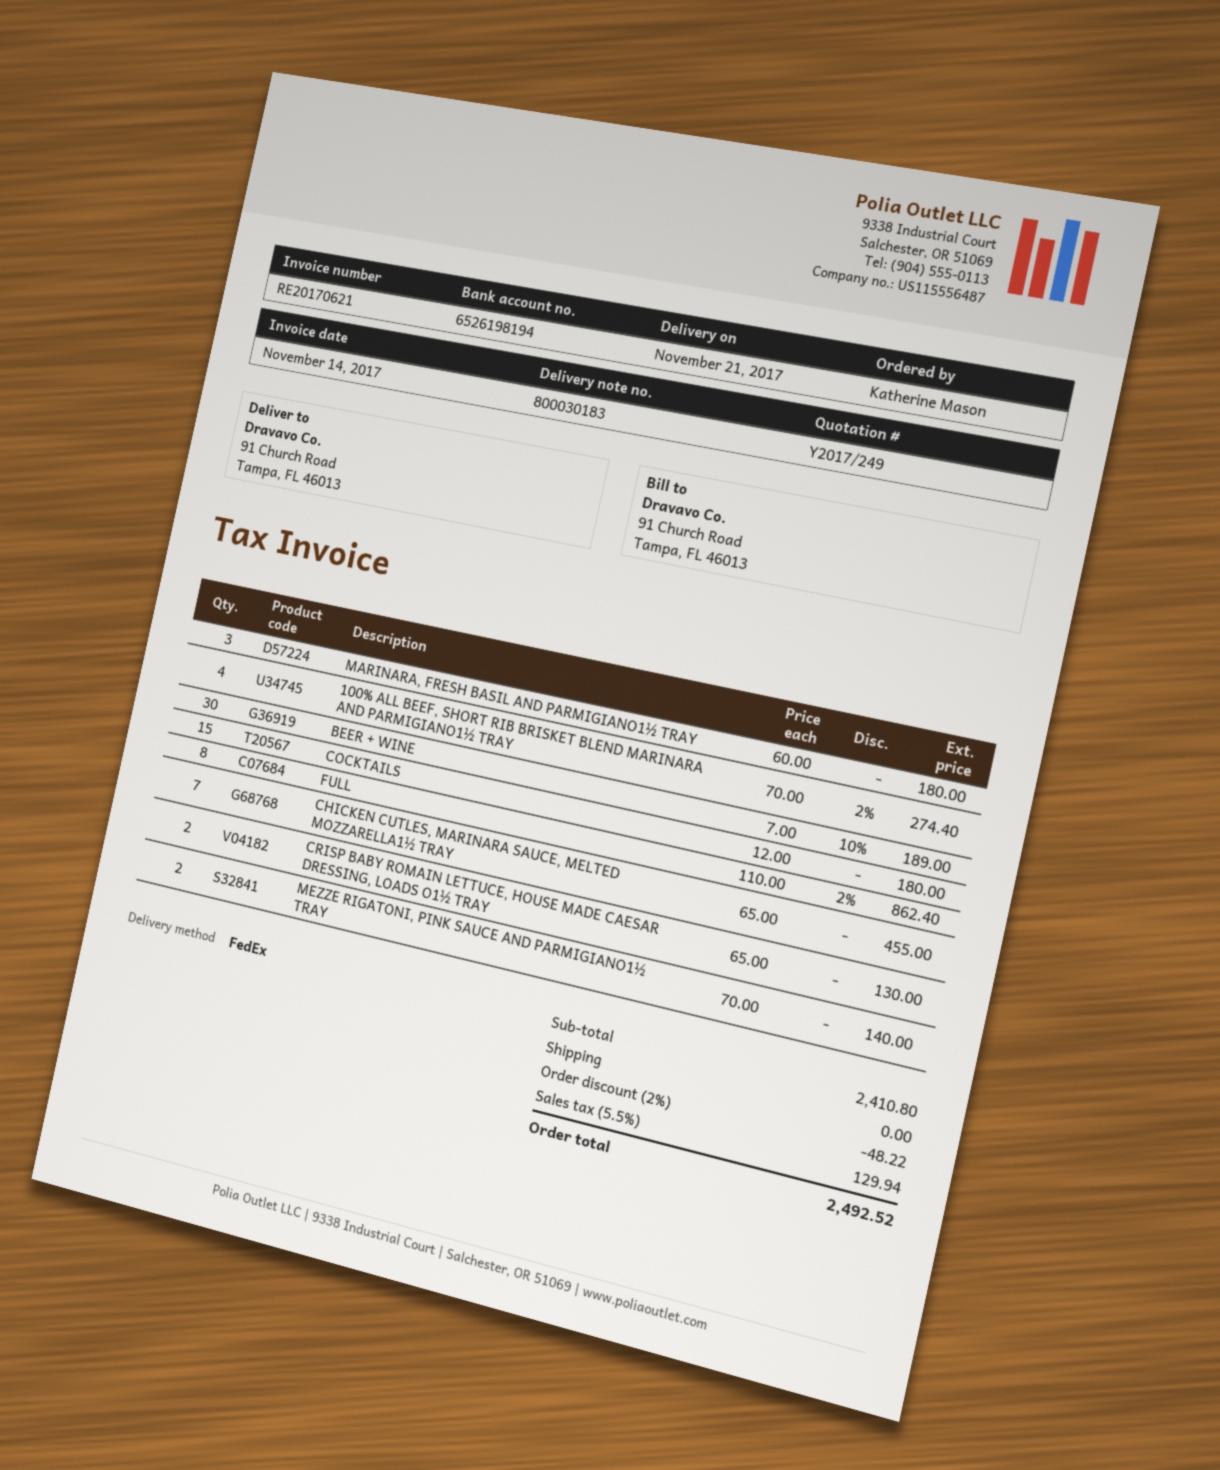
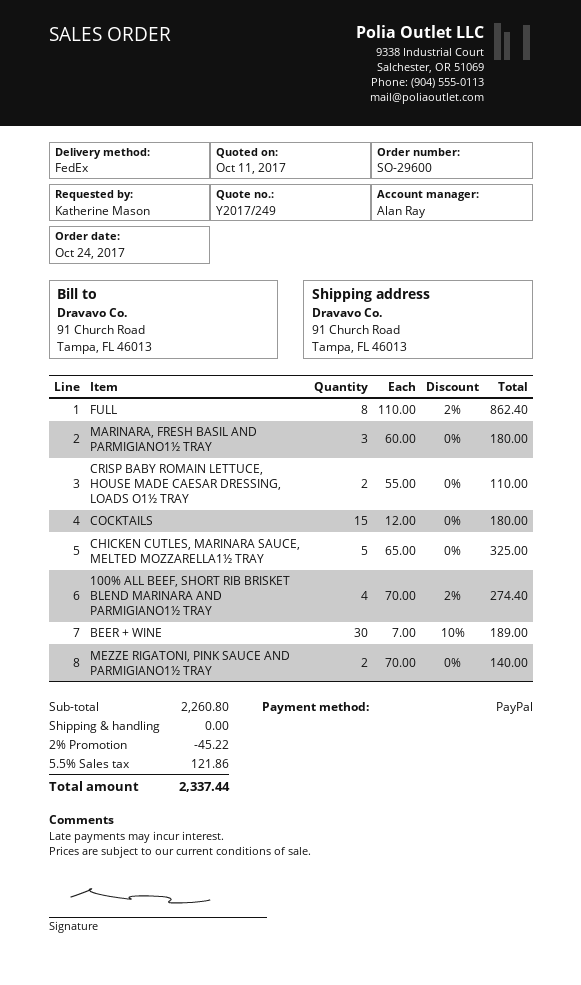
CHICKEN CUTLES, MARINARA SAUCE, MELTED MOZZARELLA1½ TRAY: 7 x 65.00 = 455.00 -> 5 x 65.00 = 325.00
CRISP BABY ROMAIN LETTUCE, HOUSE MADE CAESAR DRESSING, LOADS O1½ TRAY: 2 x 65.00 = 130.00 -> 2 x 55.00 = 110.00
subtotal: 2410.80 -> 2260.80
discount: 2% = 48.22 -> 2% = 45.22
tax: 5.5% = 129.94 -> 5.5% = 121.86
total: 2492.52 -> 2337.44

